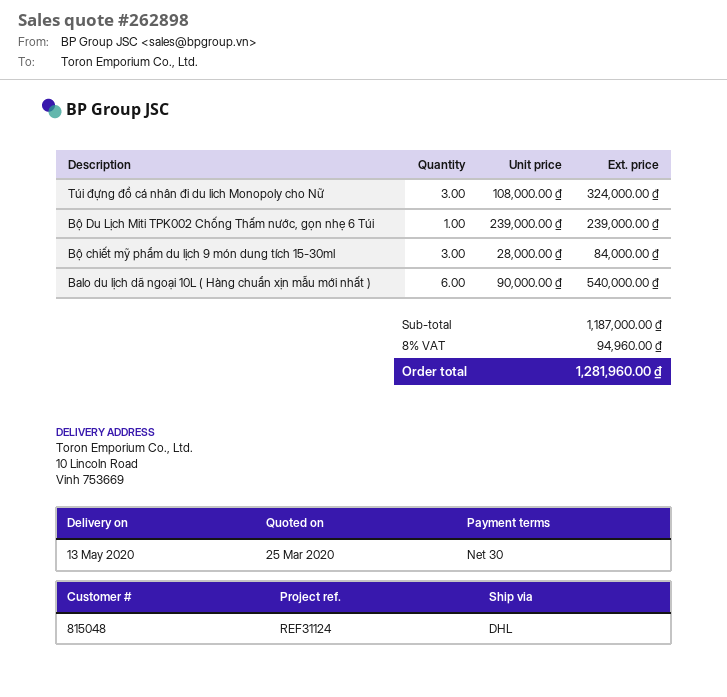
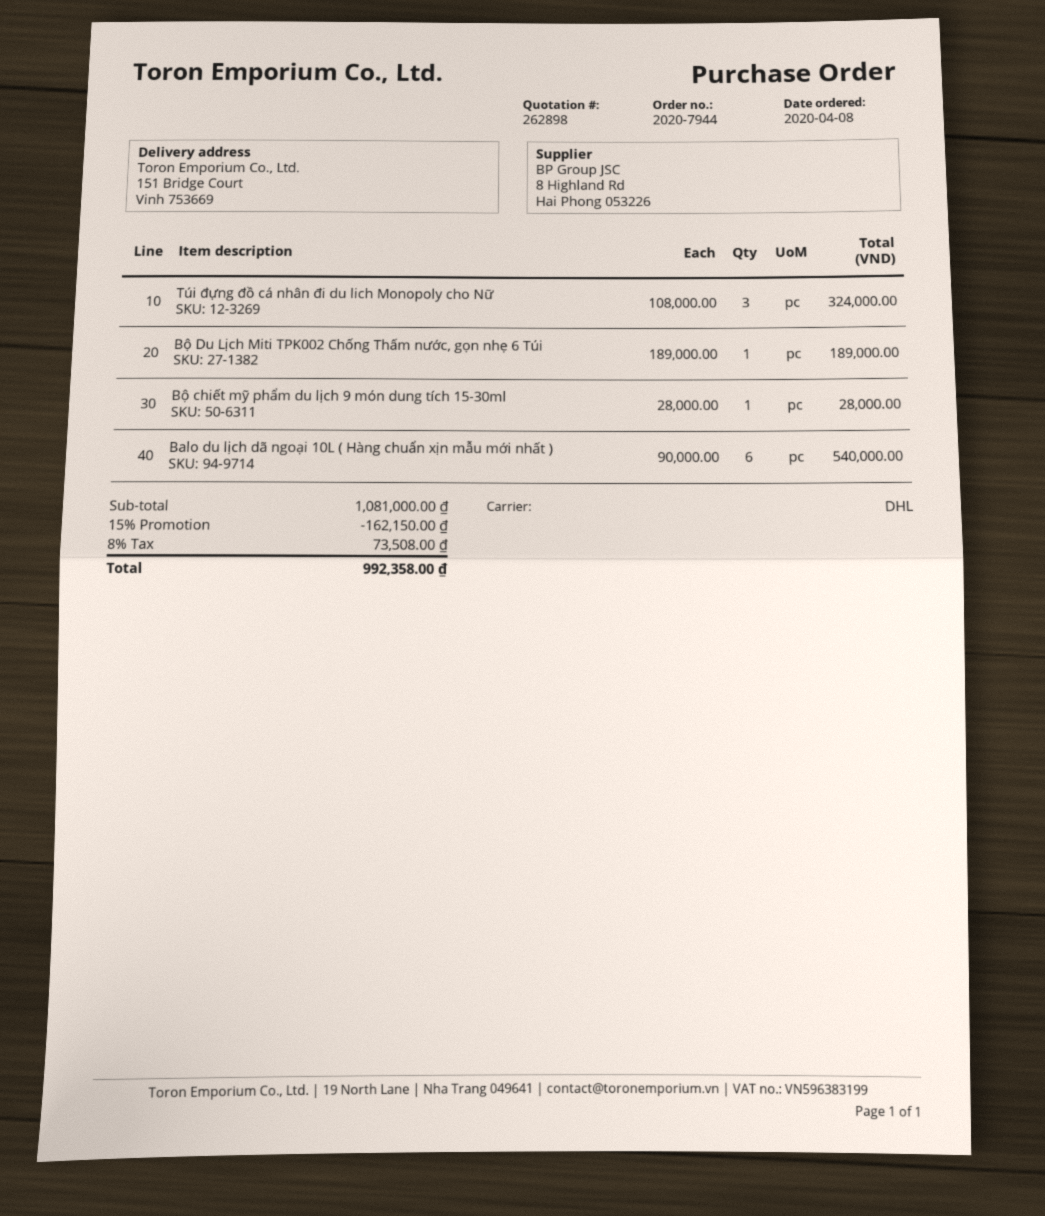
ship to: 10 Lincoln Road, Vinh 753669 -> 151 Bridge Court, Vinh 753669
Bộ Du Lịch Miti TPK002 Chống Thấm nước, gọn nhẹ 6 Túi: 1 x 239000.00 = 239000.00 -> 1 x 189000.00 = 189000.00
Bộ chiết mỹ phẩm du lịch 9 món dung tích 15-30ml: 3 x 28000.00 = 84000.00 -> 1 x 28000.00 = 28000.00
subtotal: 1187000.00 -> 1081000.00
discount: none -> 15% = 162150.00
tax: 8% = 94960.00 -> 8% = 73508.00
total: 1281960.00 -> 992358.00

